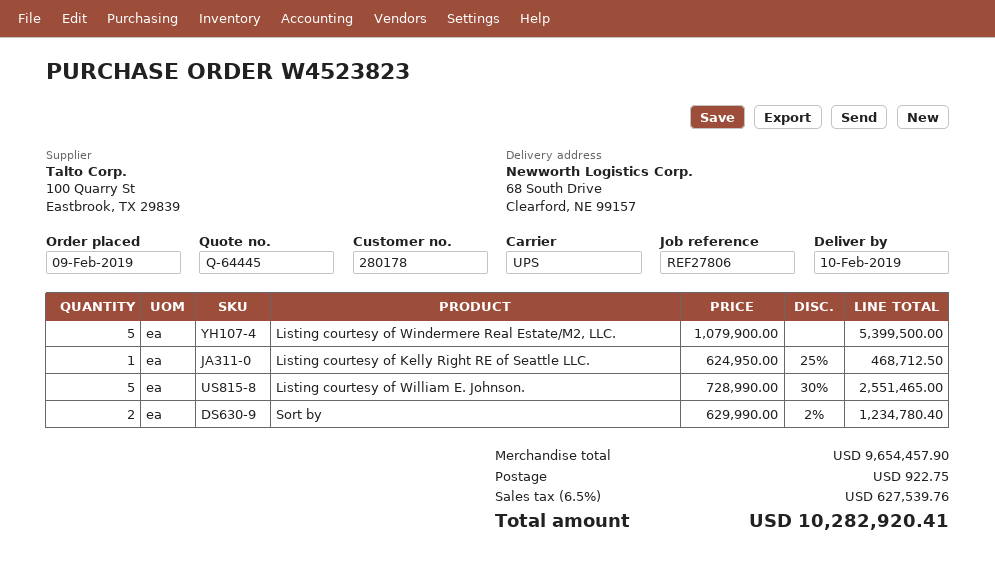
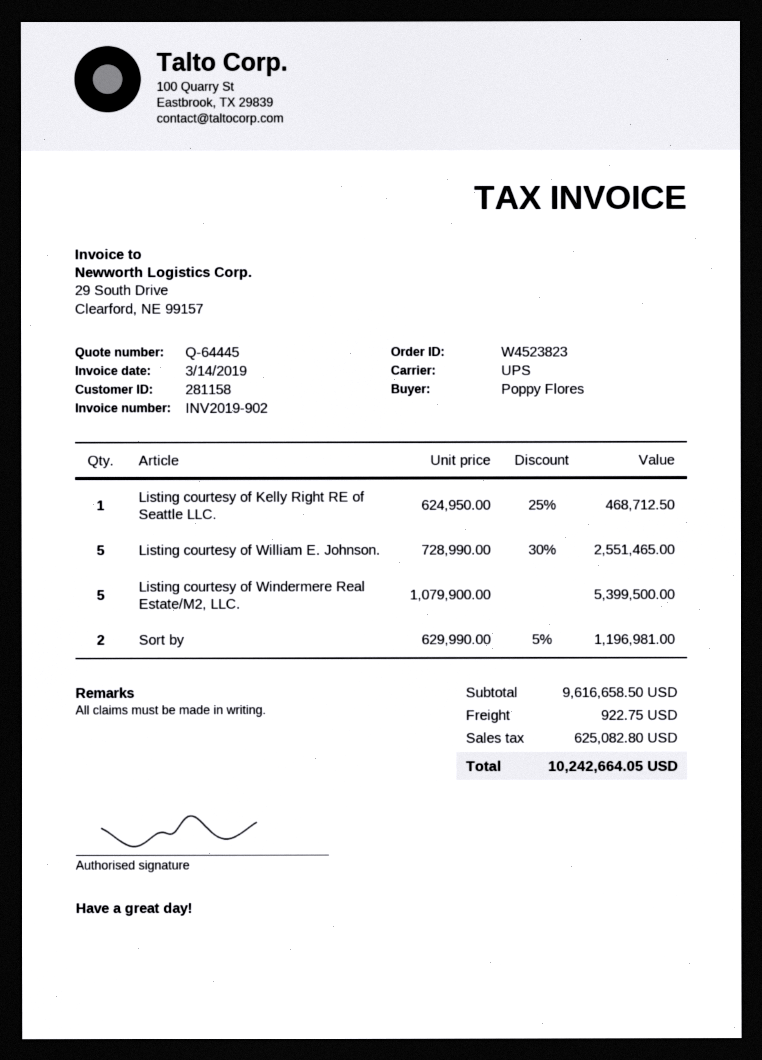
customer number: 280178 -> 281158
Sort by: 2 x 629990.00 - 2% = 1234780.40 -> 2 x 629990.00 - 5% = 1196981.00
subtotal: 9654457.90 -> 9616658.50
tax: 627539.76 -> 625082.80
total: 10282920.41 -> 10242664.05

